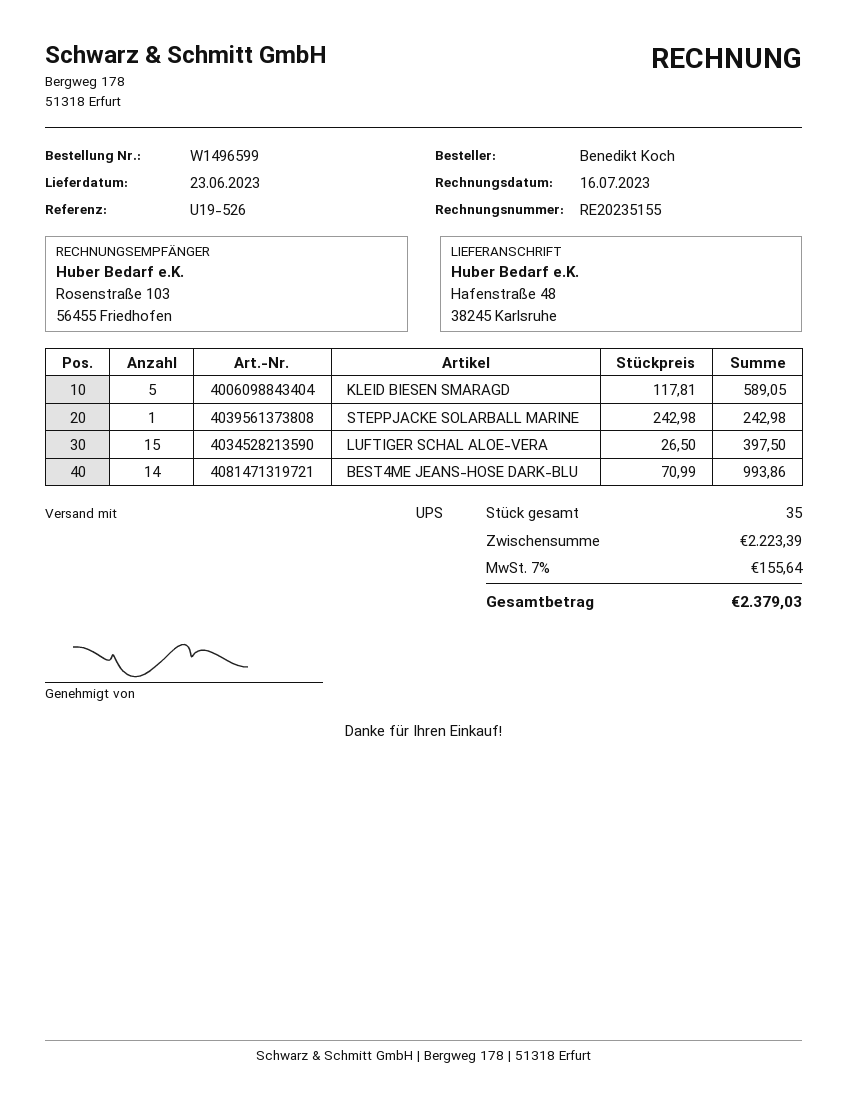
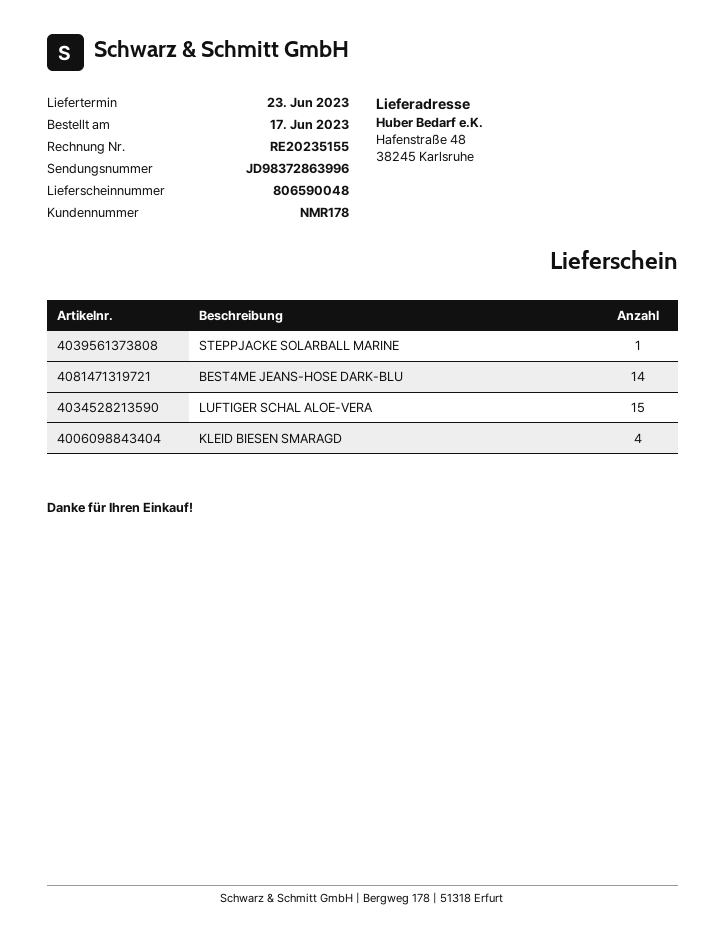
KLEID BIESEN SMARAGD: 5 -> 4

